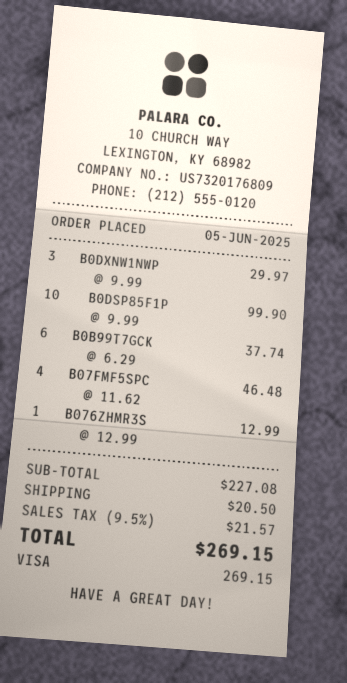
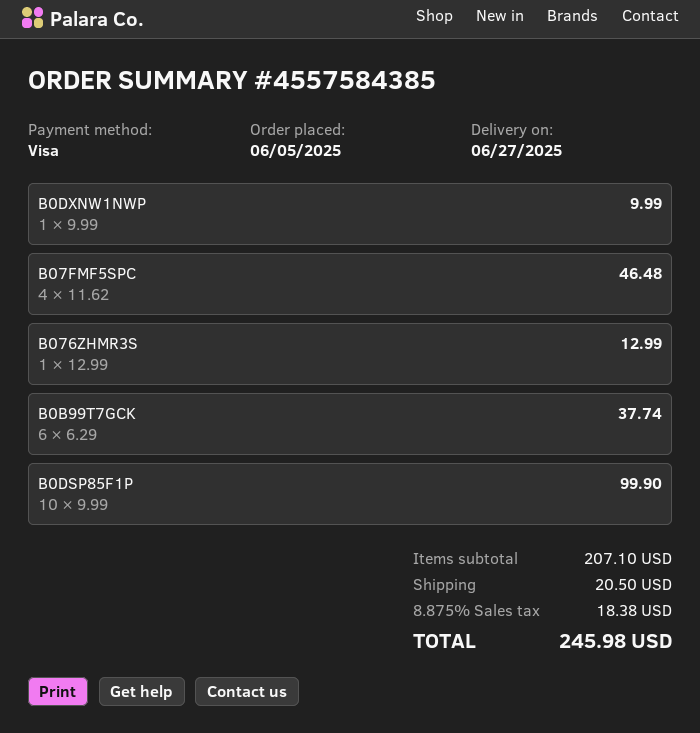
B0DXNW1NWP: 3 x 9.99 = 29.97 -> 1 x 9.99 = 9.99
subtotal: 227.08 -> 207.10
tax: 9.5% = 21.57 -> 8.875% = 18.38
total: 269.15 -> 245.98

